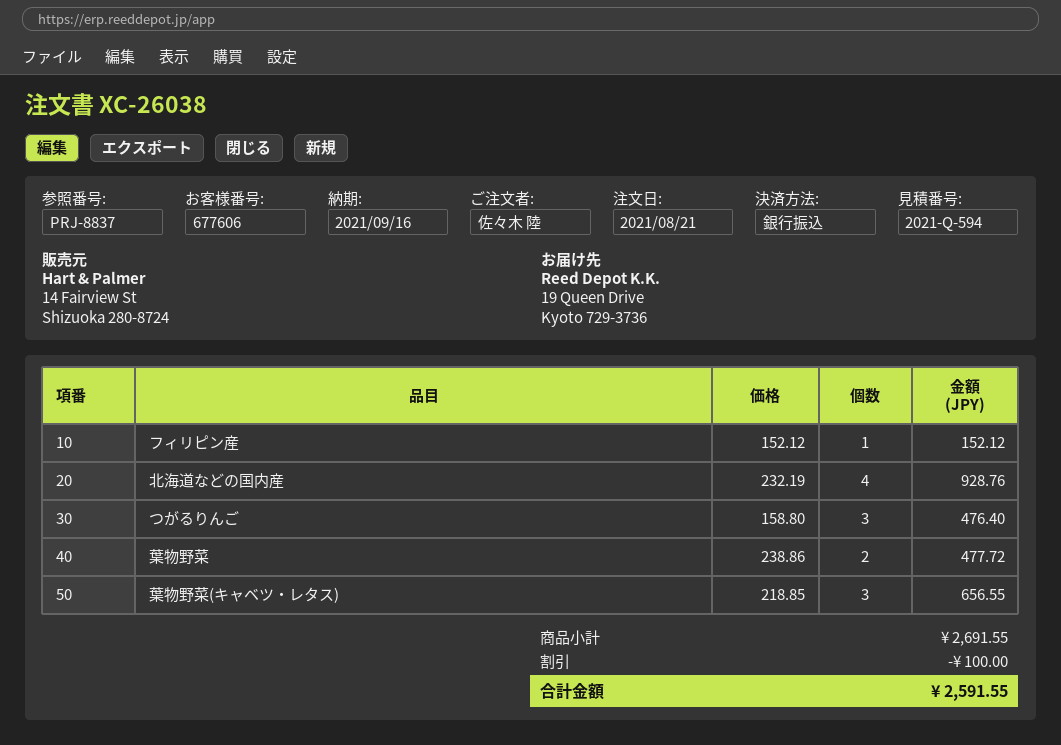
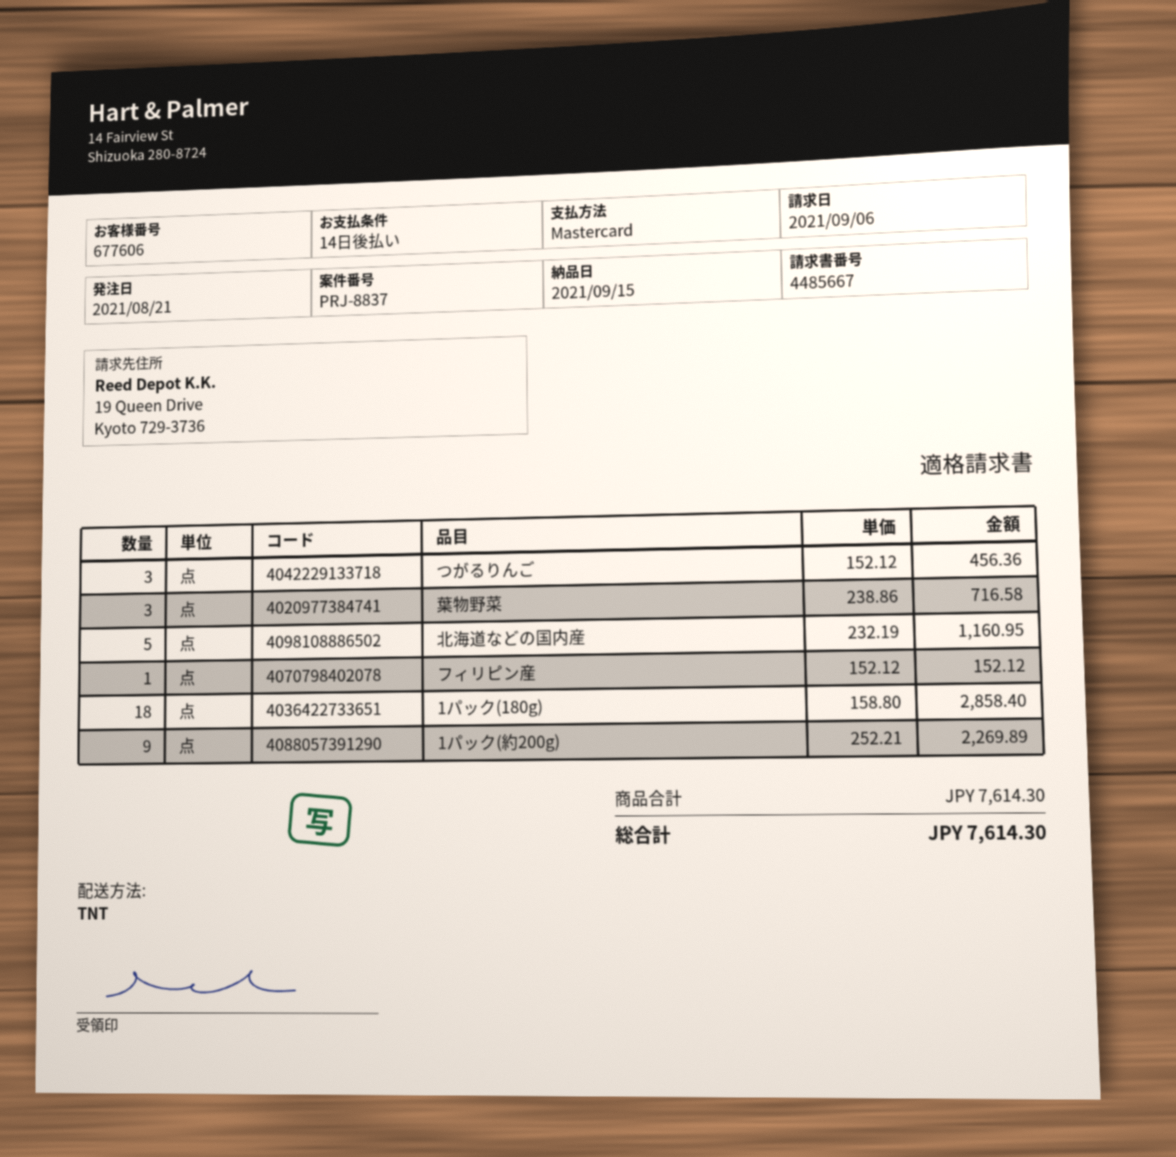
delivery date: 2021-09-16 -> 2021-09-15
payment method: bank transfer -> Mastercard
北海道などの国内産: 4 x 232.19 = 928.76 -> 5 x 232.19 = 1160.95
つがるりんご: 3 x 158.80 = 476.40 -> 3 x 152.12 = 456.36
葉物野菜: 2 x 238.86 = 477.72 -> 3 x 238.86 = 716.58
葉物野菜(キャベツ・レタス): 3 x 218.85 = 656.55 -> none
1パック(180g): none -> 18 x 158.80 = 2858.40
1パック(約200g): none -> 9 x 252.21 = 2269.89
subtotal: 2691.55 -> 7614.30
discount: 100.00 -> none
total: 2591.55 -> 7614.30

